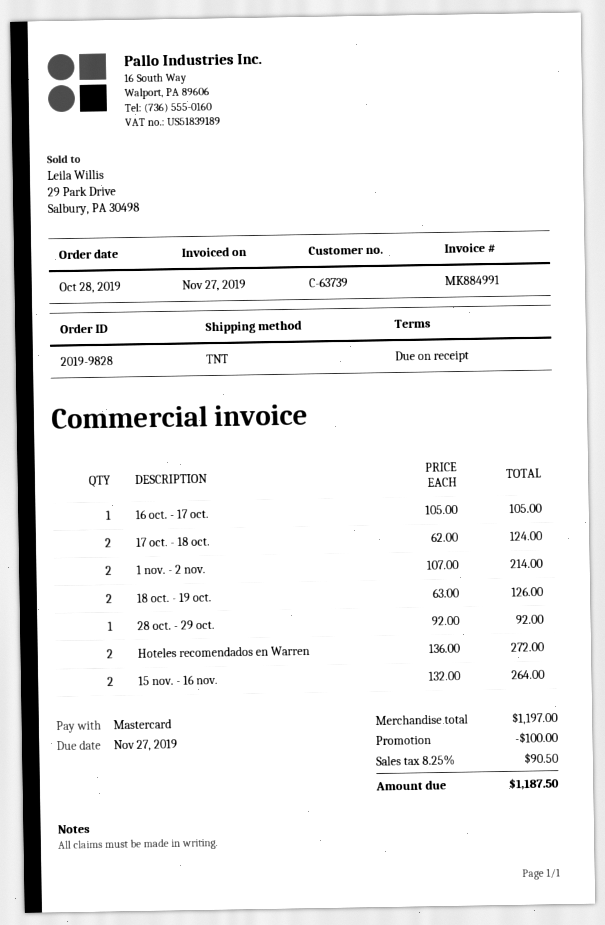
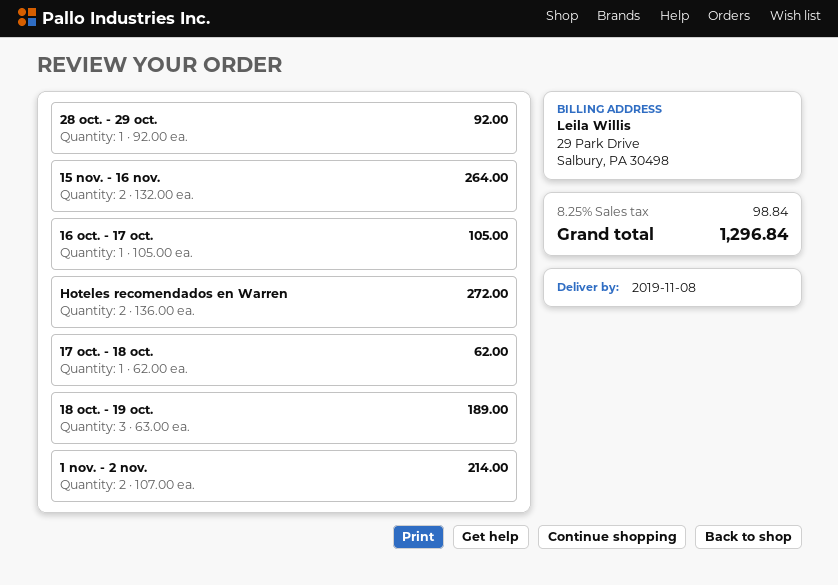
17 oct. - 18 oct.: 2 x 62.00 = 124.00 -> 1 x 62.00 = 62.00
18 oct. - 19 oct.: 2 x 63.00 = 126.00 -> 3 x 63.00 = 189.00
discount: 100.00 -> none
tax: 8.25% = 90.50 -> 8.25% = 98.84
total: 1187.50 -> 1296.84

